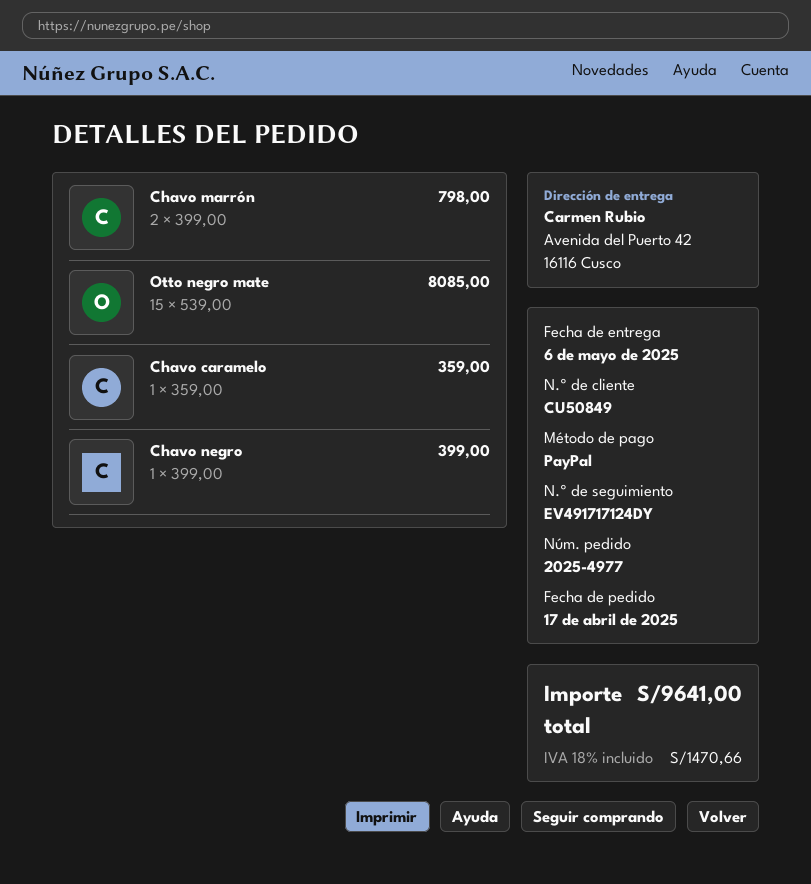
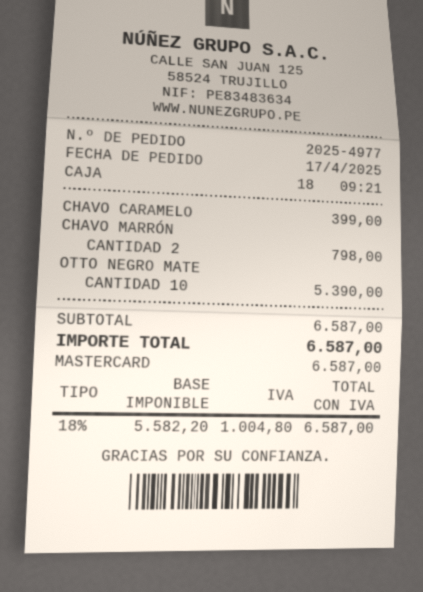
payment method: PayPal -> Mastercard
Otto negro mate: 15 for 8085.00 -> 10 for 5390.00
Chavo caramelo: 1 for 359.00 -> 1 for 399.00
Chavo negro: 1 for 399.00 -> none
tax: 18% = 1470.66 -> 18% = 1004.80
total: 9641.00 -> 6587.00

